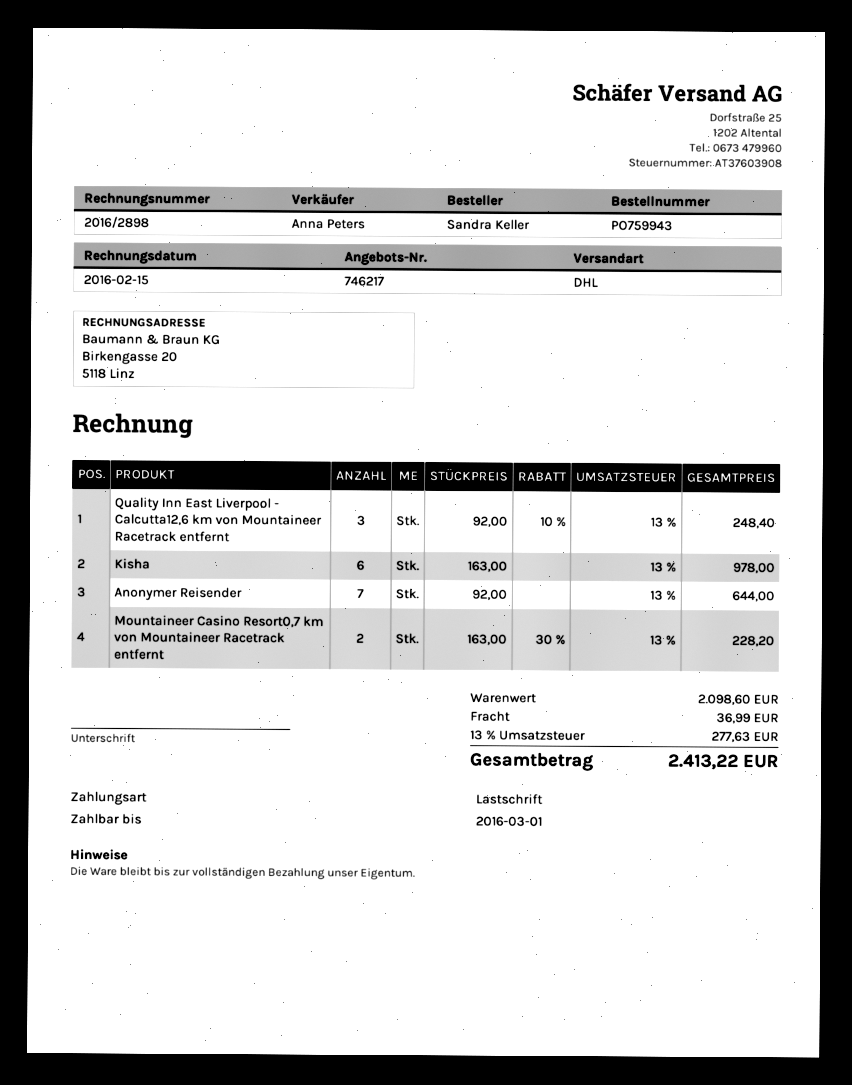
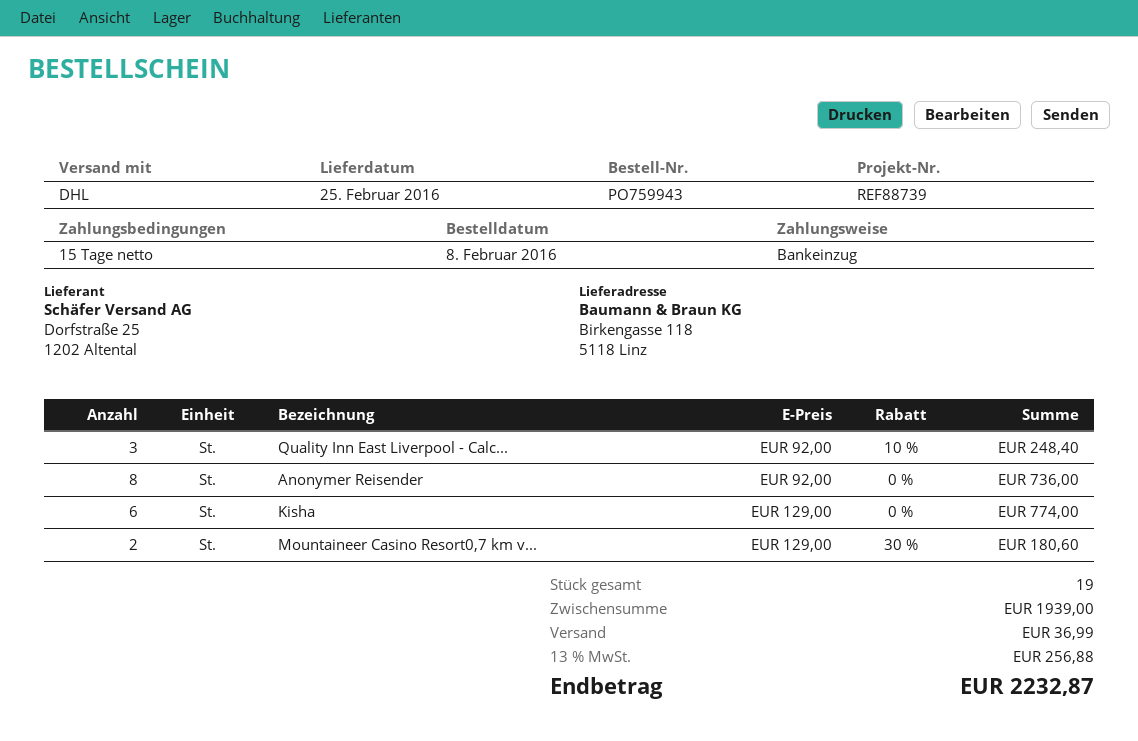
Kisha: 6 x 163.00 = 978.00 -> 6 x 129.00 = 774.00
Anonymer Reisender: 7 x 92.00 = 644.00 -> 8 x 92.00 = 736.00
Mountaineer Casino Resort0,7 km von Mountaineer Racetrack entfernt: 2 x 163.00 - 30% = 228.20 -> 2 x 129.00 - 30% = 180.60
subtotal: 2098.60 -> 1939.00
tax: 13% = 277.63 -> 13% = 256.88
total: 2413.22 -> 2232.87

